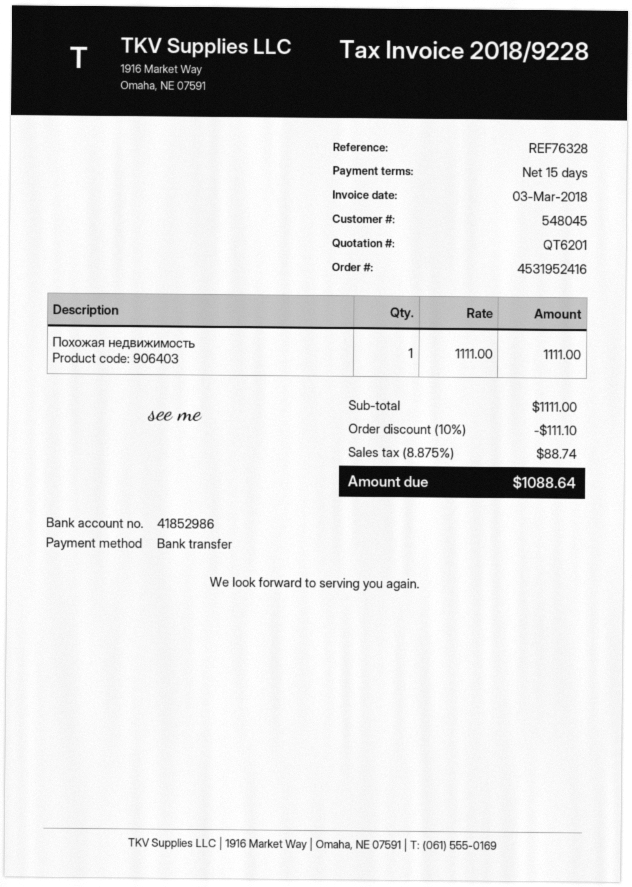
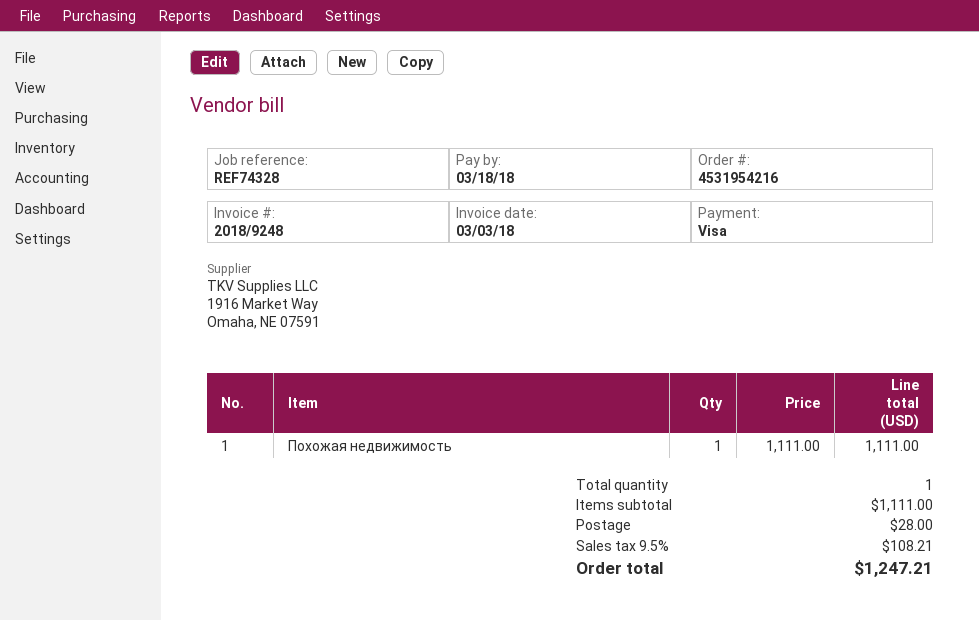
order number: 4531952416 -> 4531954216
invoice number: 2018/9228 -> 2018/9248
reference: REF76328 -> REF74328
payment method: bank transfer -> Visa
discount: 10% = 111.10 -> none
shipping: none -> 28.00
tax: 8.875% = 88.74 -> 9.5% = 108.21
total: 1088.64 -> 1247.21

